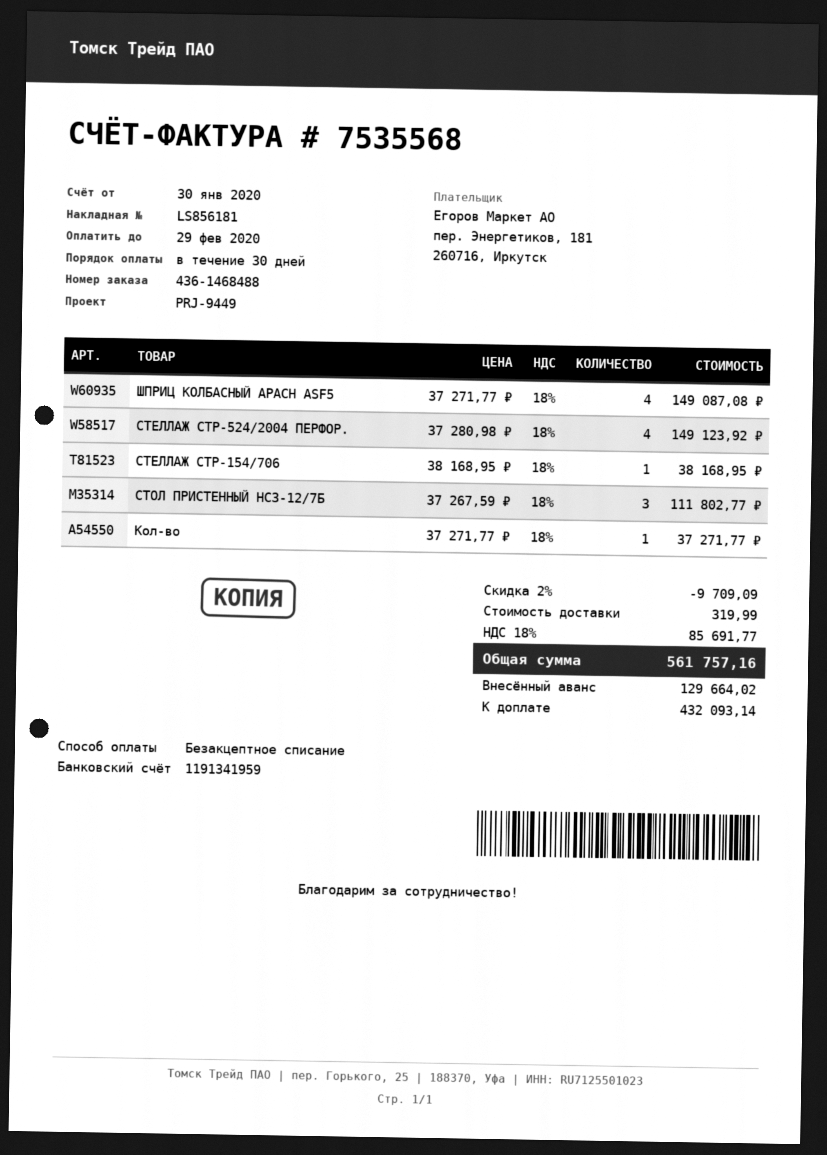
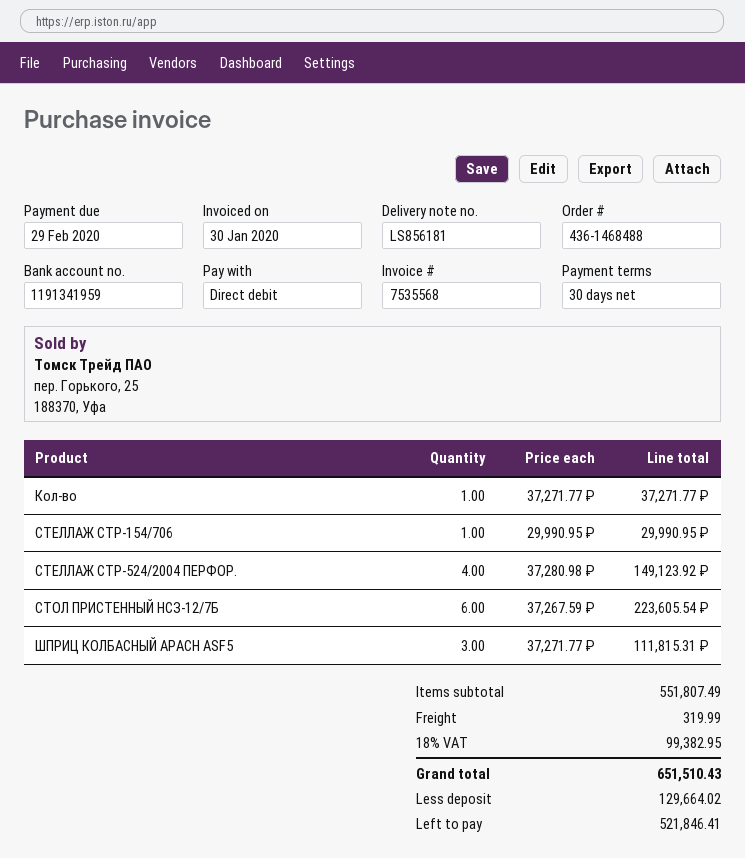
ШПРИЦ КОЛБАСНЫЙ APACH ASF5: 4 x 37271.77 = 149087.08 -> 3 x 37271.77 = 111815.31
СТЕЛЛАЖ СТР-154/706: 1 x 38168.95 = 38168.95 -> 1 x 29990.95 = 29990.95
СТОЛ ПРИСТЕННЫЙ НСЗ-12/7Б: 3 x 37267.59 = 111802.77 -> 6 x 37267.59 = 223605.54
discount: 2% = 9709.09 -> none
tax: 18% = 85691.77 -> 18% = 99382.95
total: 561757.16 -> 651510.43
balance: 432093.14 -> 521846.41

